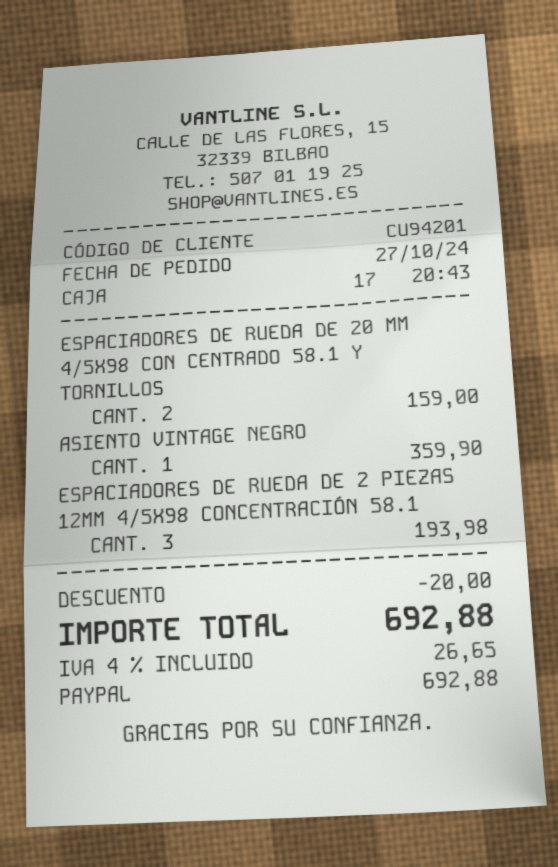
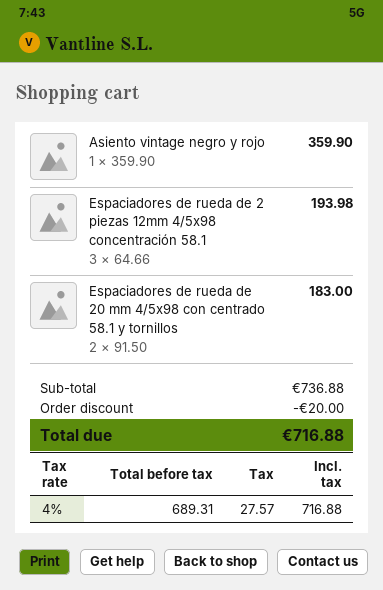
ESPACIADORES DE RUEDA DE 20 MM 4/5X98 CON CENTRADO 58.1 Y TORNILLOS: 2 for 159.00 -> 2 for 183.00
tax: 4% = 26.65 -> 4% = 27.57
total: 692.88 -> 716.88

